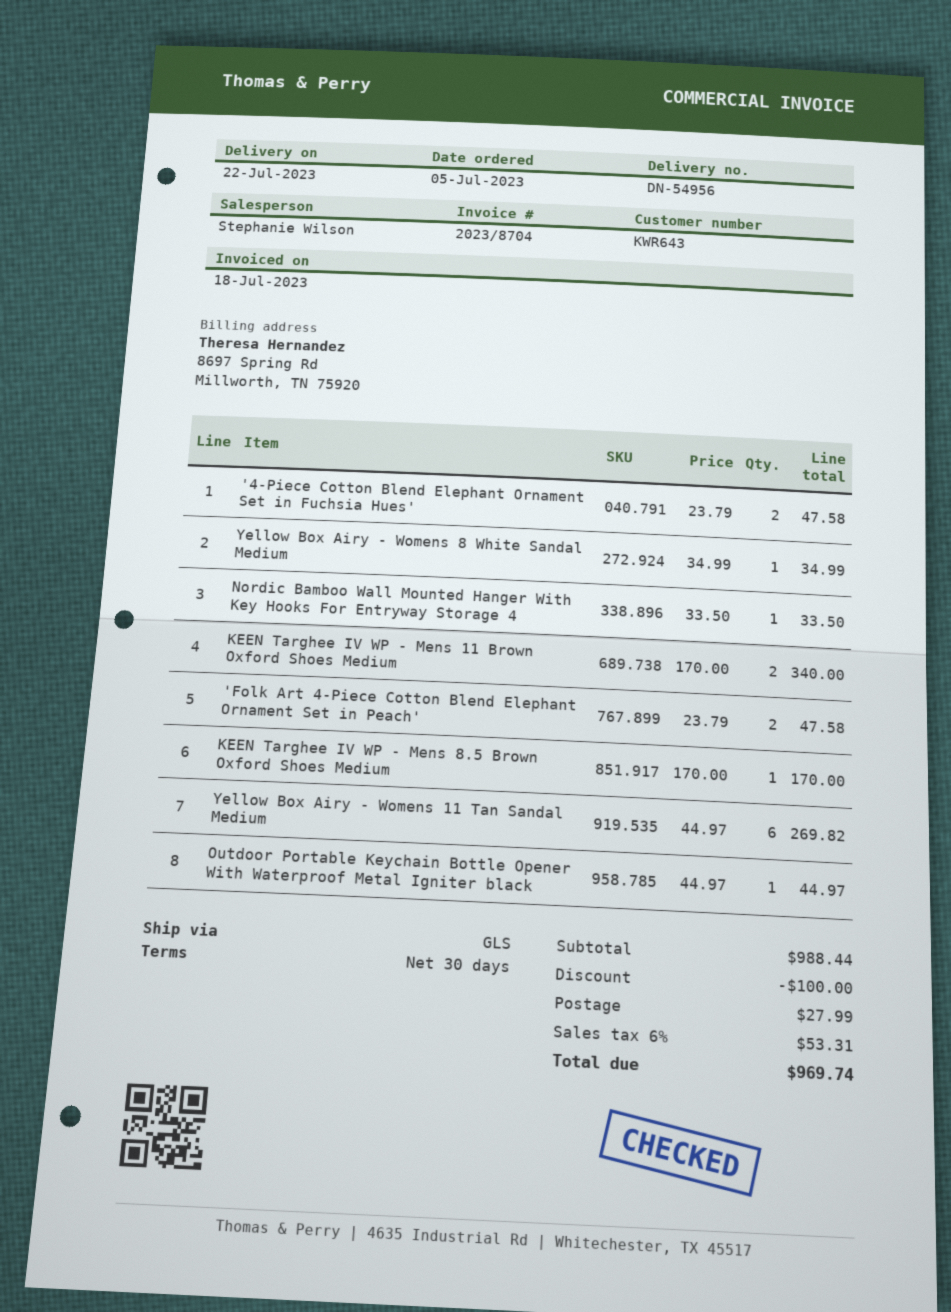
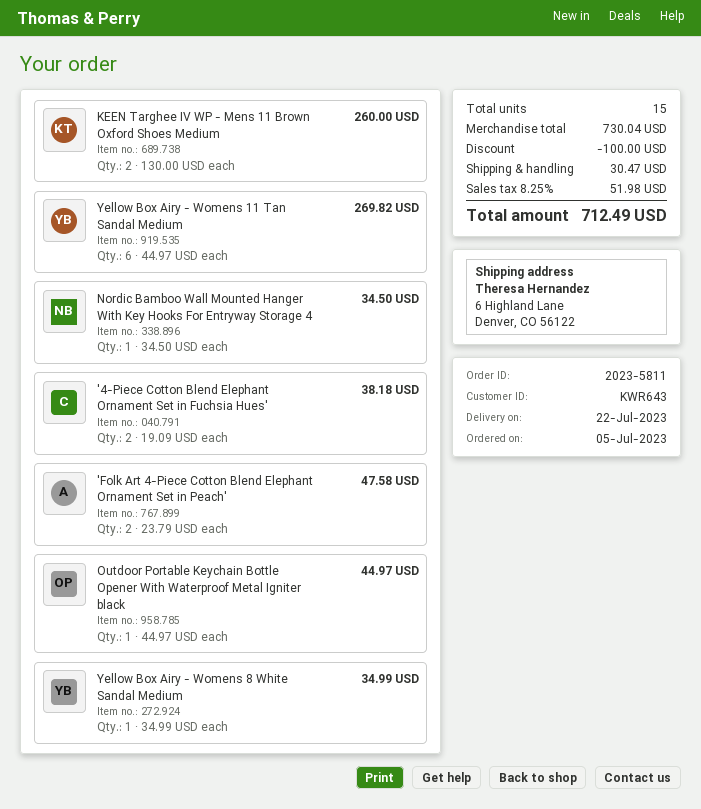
'4-Piece Cotton Blend Elephant Ornament Set in Fuchsia Hues': 2 x 23.79 = 47.58 -> 2 x 19.09 = 38.18
Nordic Bamboo Wall Mounted Hanger With Key Hooks For Entryway Storage 4: 1 x 33.50 = 33.50 -> 1 x 34.50 = 34.50
KEEN Targhee IV WP - Mens 11 Brown Oxford Shoes Medium: 2 x 170.00 = 340.00 -> 2 x 130.00 = 260.00
KEEN Targhee IV WP - Mens 8.5 Brown Oxford Shoes Medium: 1 x 170.00 = 170.00 -> none
subtotal: 988.44 -> 730.04
shipping: 27.99 -> 30.47
tax: 6% = 53.31 -> 8.25% = 51.98
total: 969.74 -> 712.49

